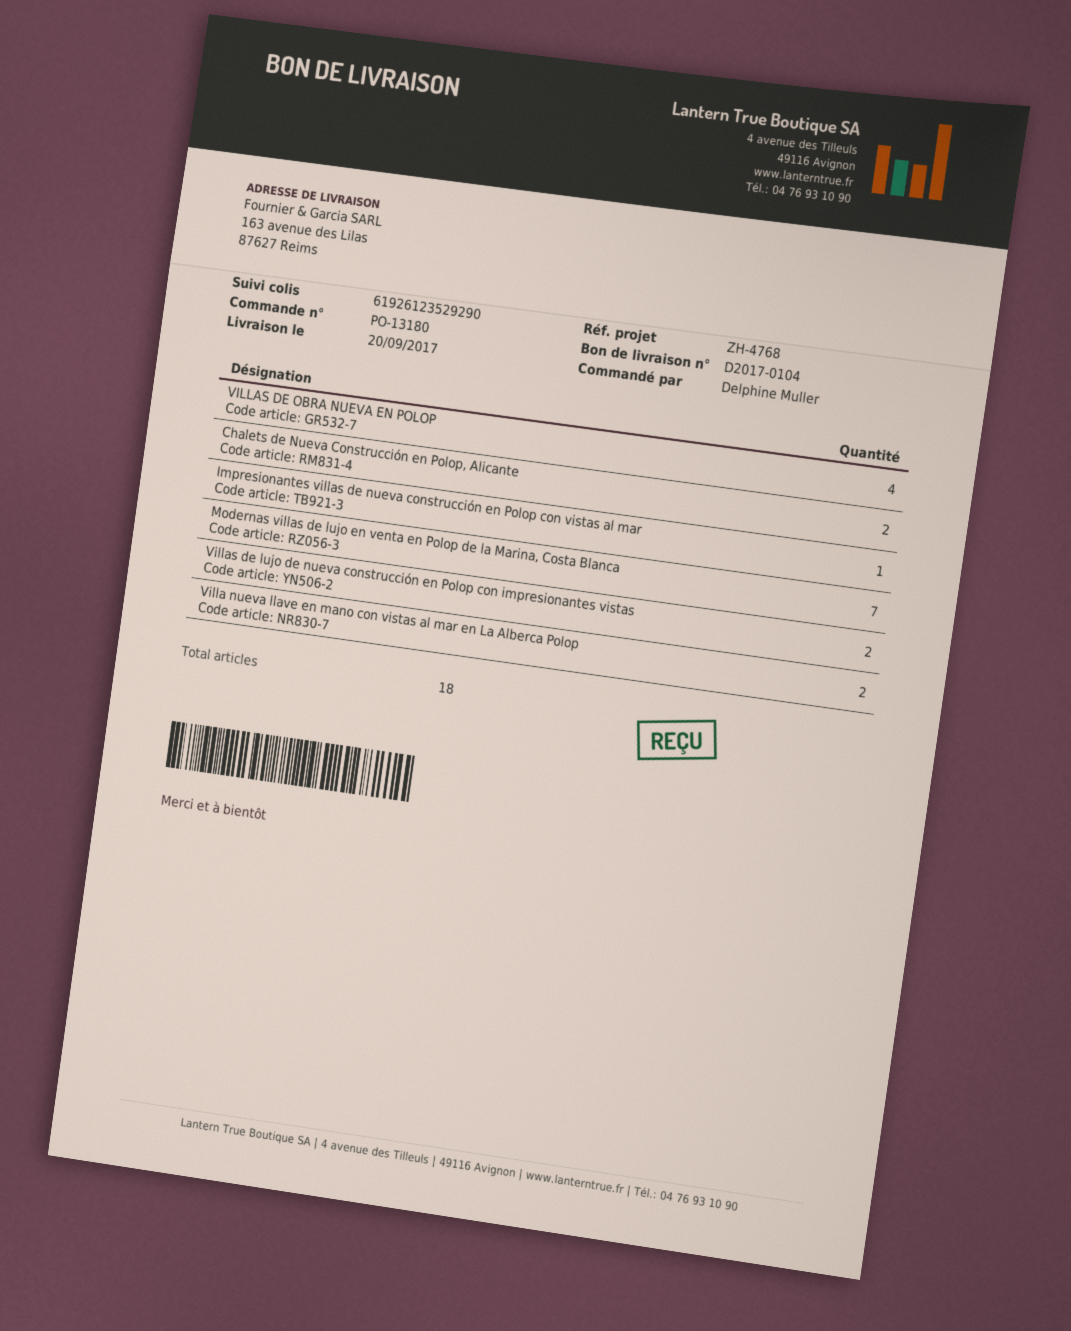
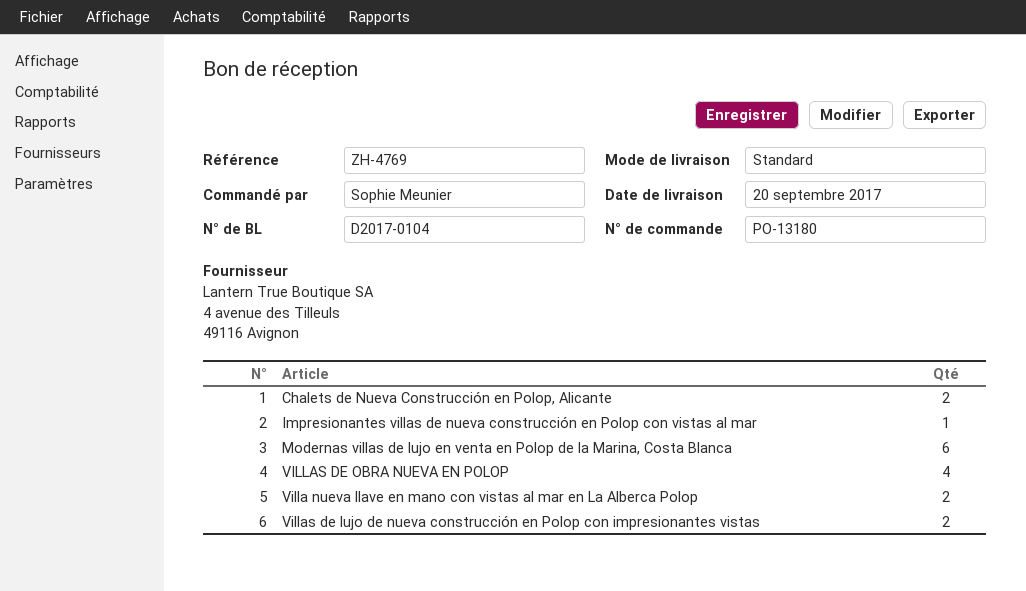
reference: ZH-4768 -> ZH-4769
ordered by: Delphine Muller -> Sophie Meunier
Modernas villas de lujo en venta en Polop de la Marina, Costa Blanca: 7 -> 6

